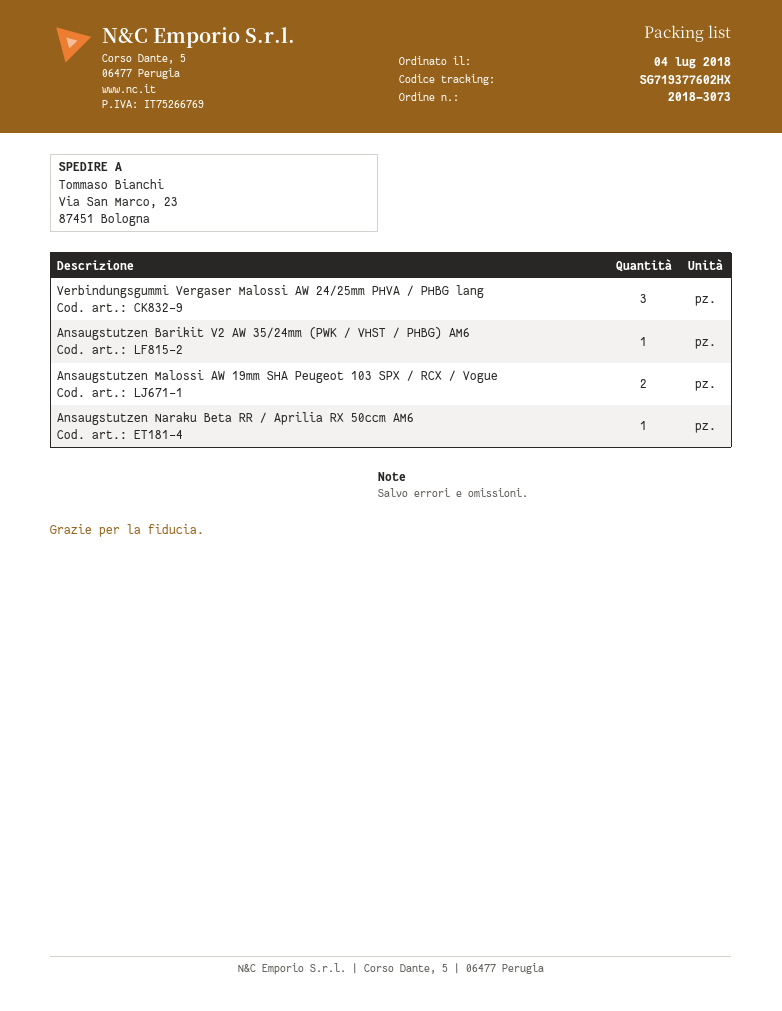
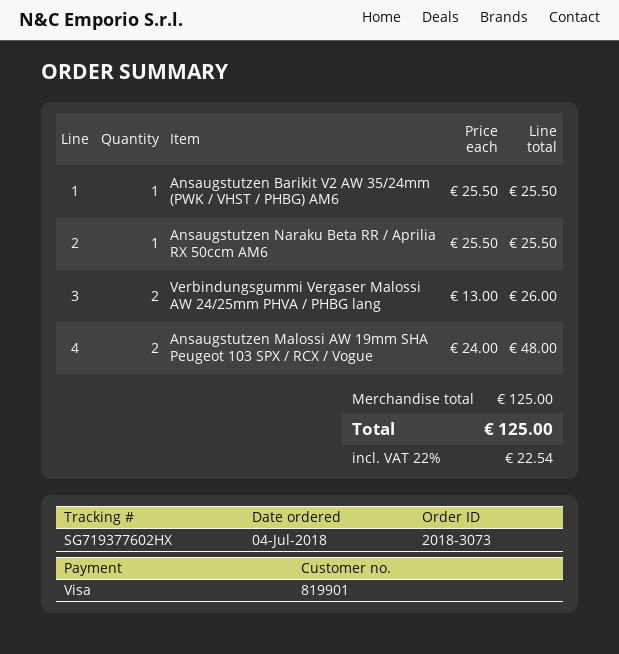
Verbindungsgummi Vergaser Malossi AW 24/25mm PHVA / PHBG lang: 3 -> 2

